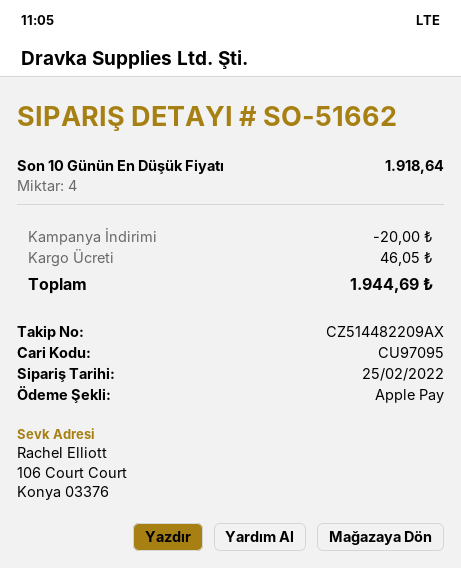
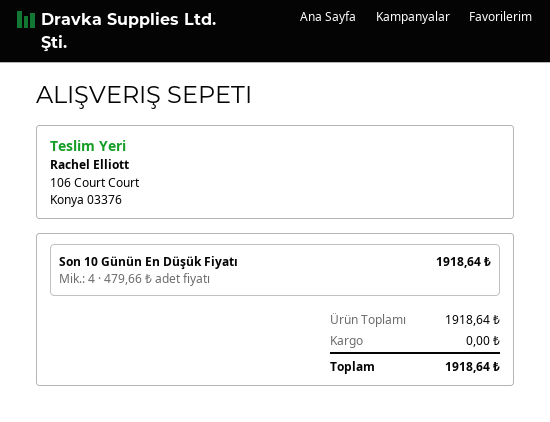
discount: 20.00 -> none
shipping: 46.05 -> 0.00
total: 1944.69 -> 1918.64

